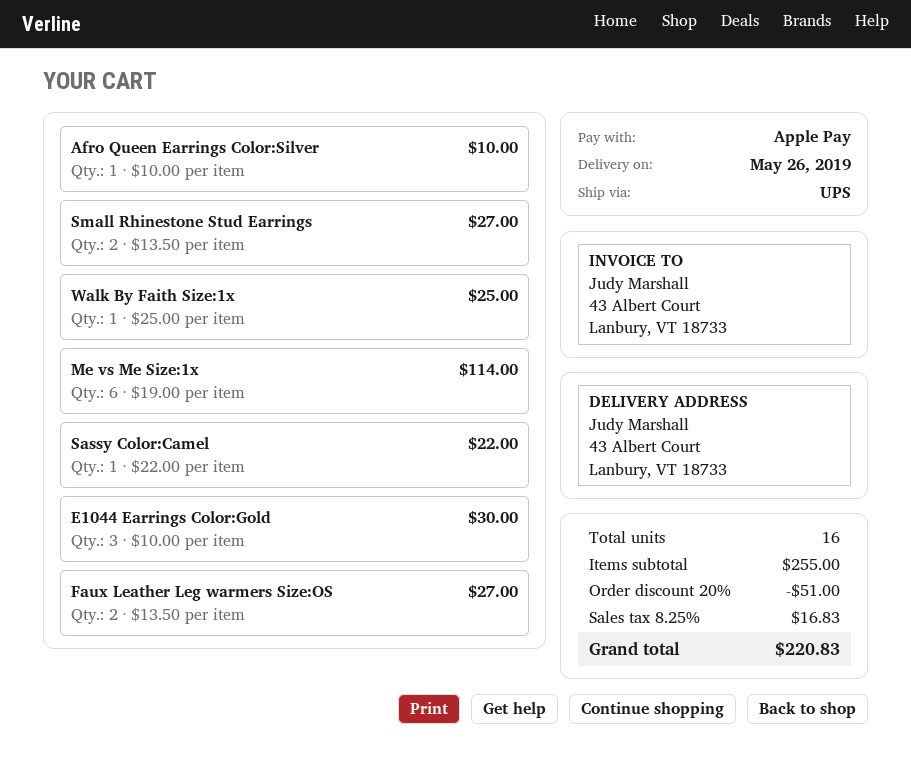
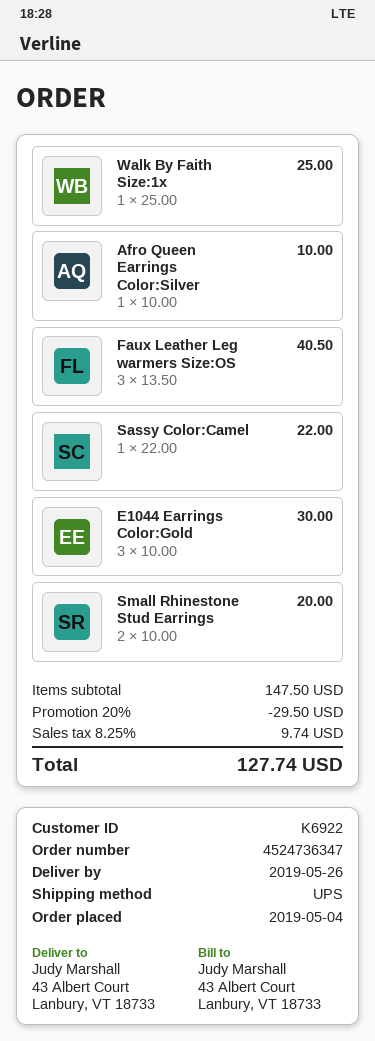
Small Rhinestone Stud Earrings: 2 x 13.50 = 27.00 -> 2 x 10.00 = 20.00
Me vs Me Size:1x: 6 x 19.00 = 114.00 -> none
Faux Leather Leg warmers Size:OS: 2 x 13.50 = 27.00 -> 3 x 13.50 = 40.50
subtotal: 255.00 -> 147.50
discount: 20% = 51.00 -> 20% = 29.50
tax: 8.25% = 16.83 -> 8.25% = 9.74
total: 220.83 -> 127.74

